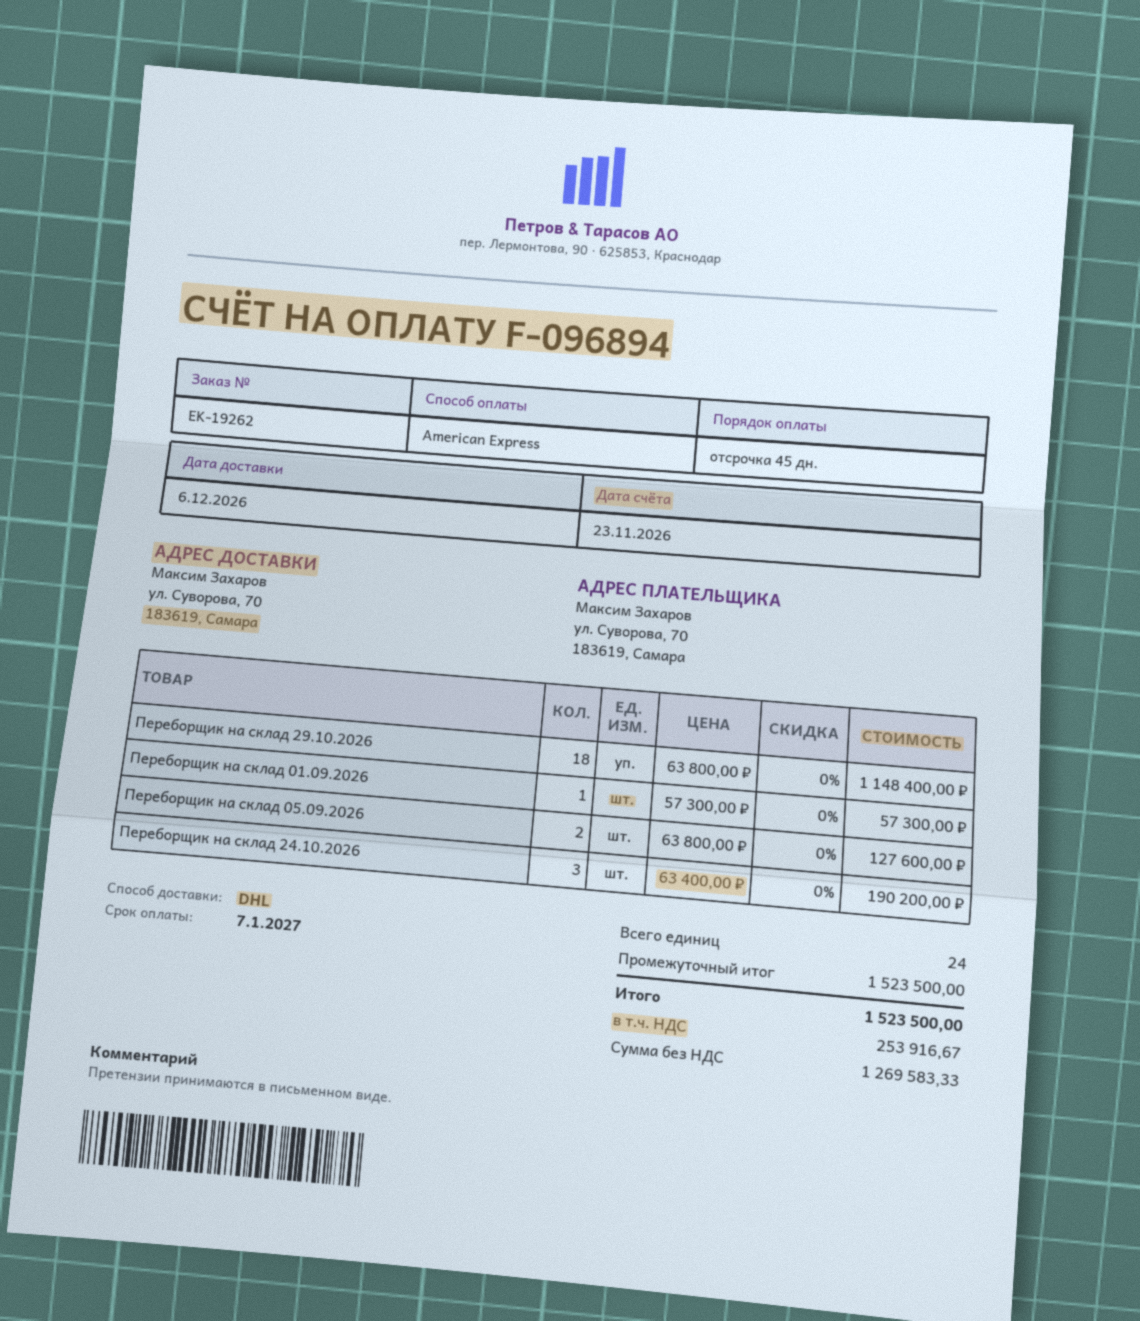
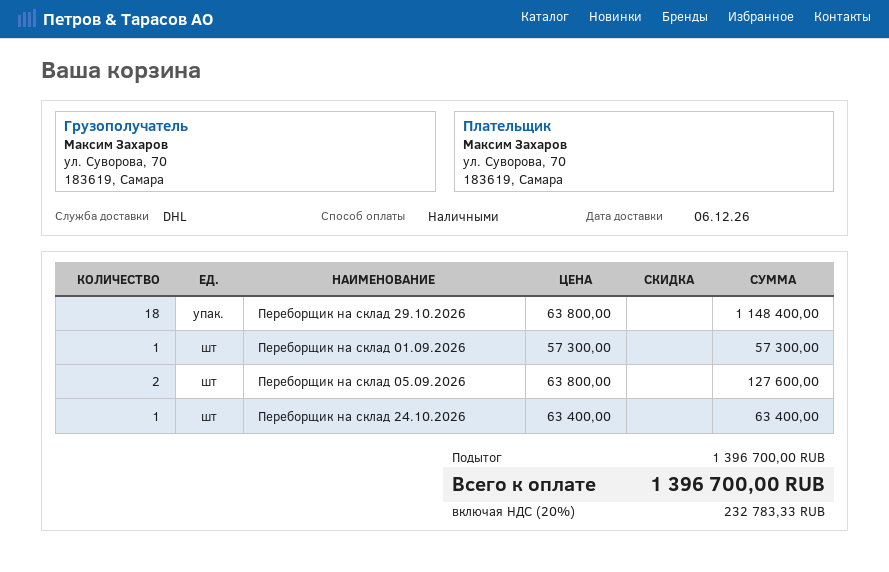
payment method: American Express -> cash
Переборщик на склад 24.10.2026: 3 x 63400.00 = 190200.00 -> 1 x 63400.00 = 63400.00
subtotal: 1523500.00 -> 1396700.00
tax: 253916.67 -> 232783.33
total: 1523500.00 -> 1396700.00

